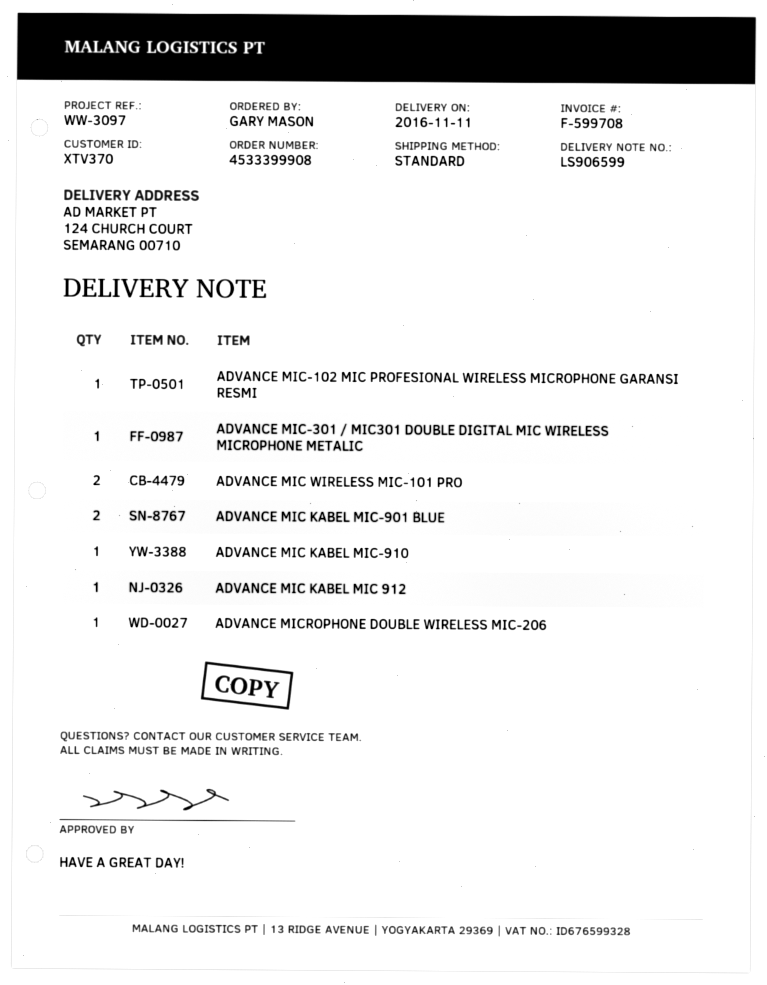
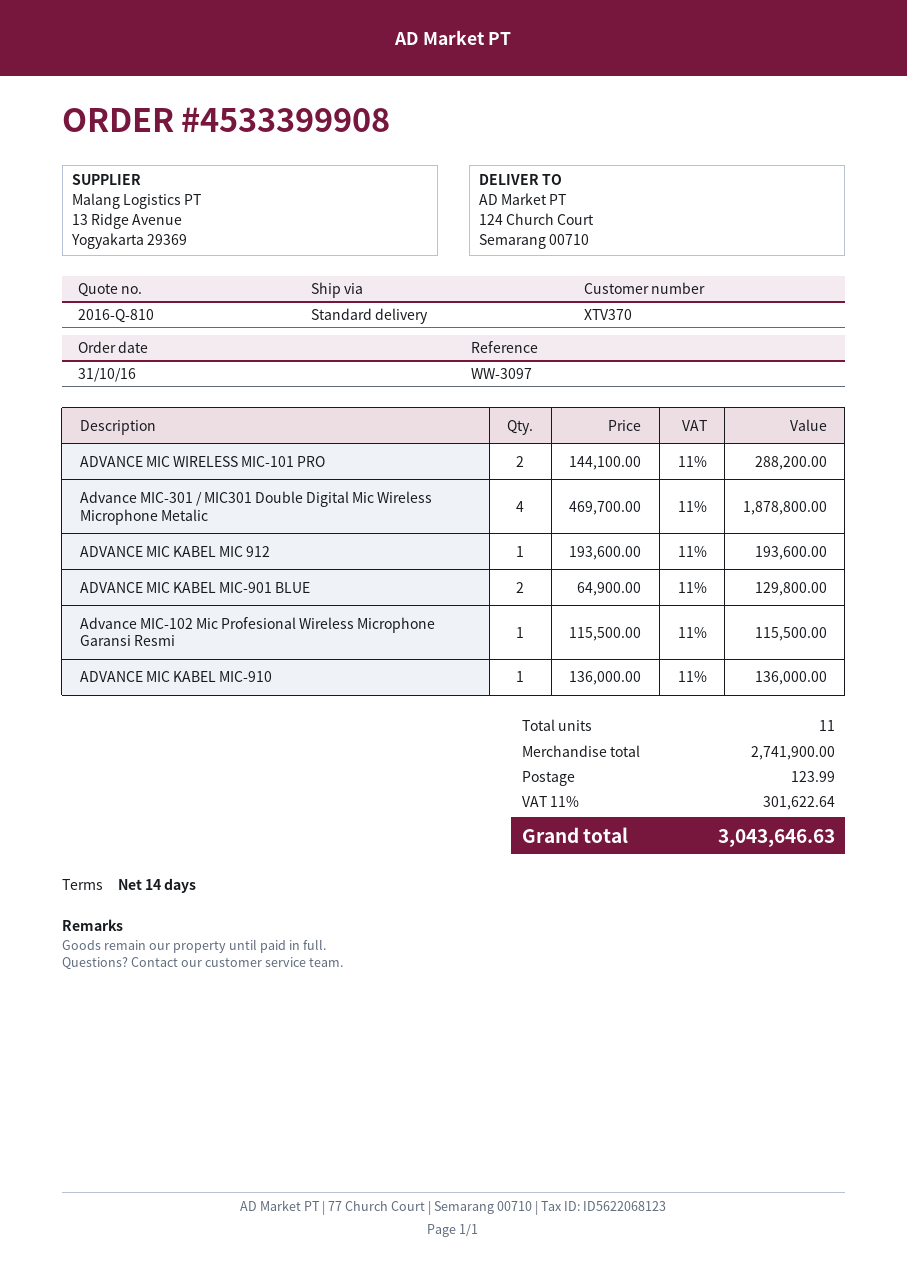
ADVANCE MIC-301 / MIC301 DOUBLE DIGITAL MIC WIRELESS MICROPHONE METALIC: 1 -> 4
ADVANCE MICROPHONE DOUBLE WIRELESS MIC-206: 1 -> none

